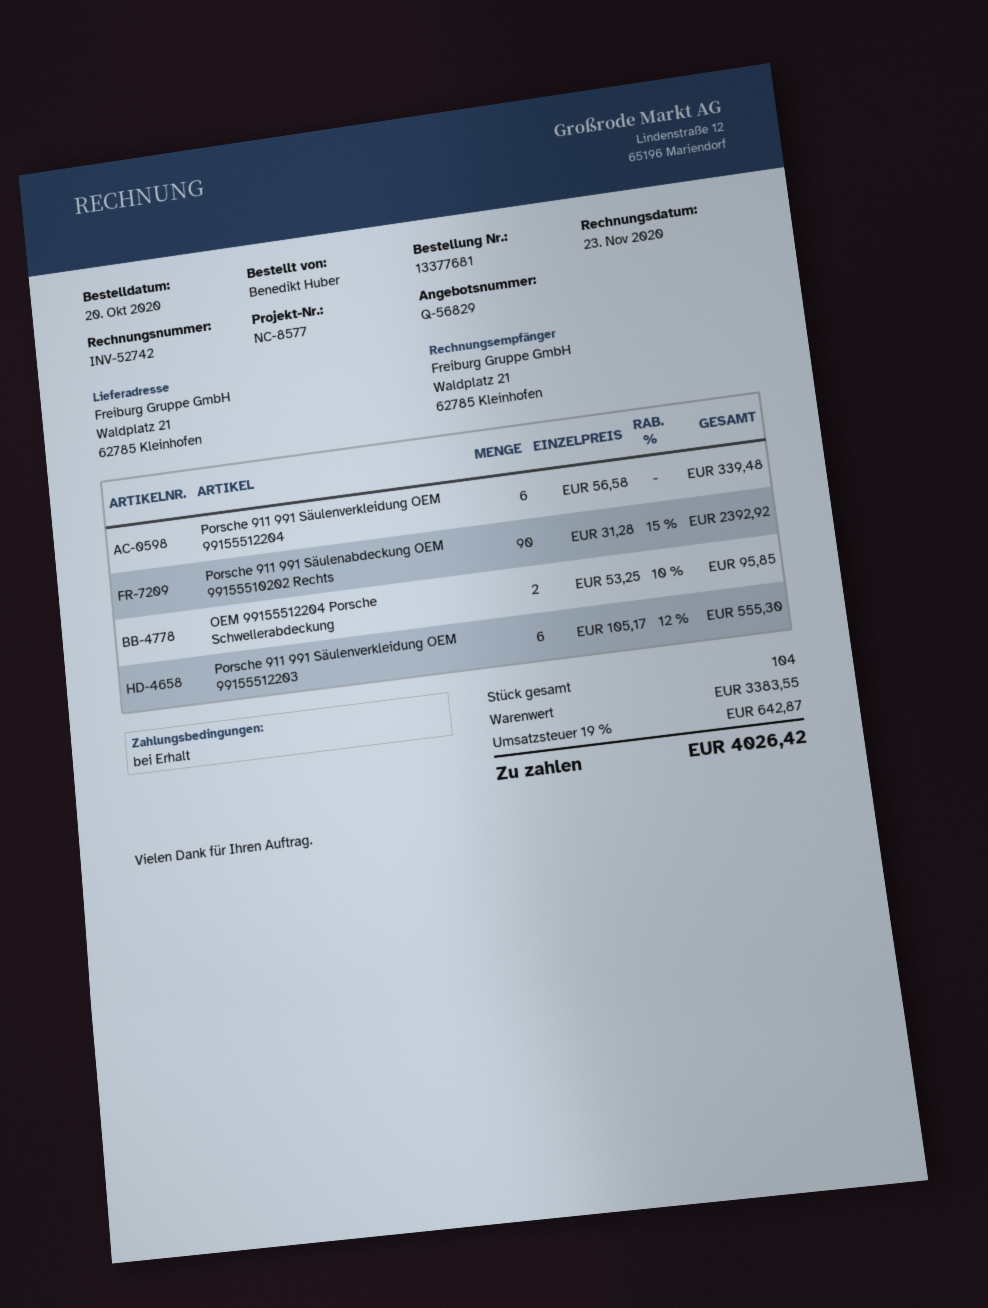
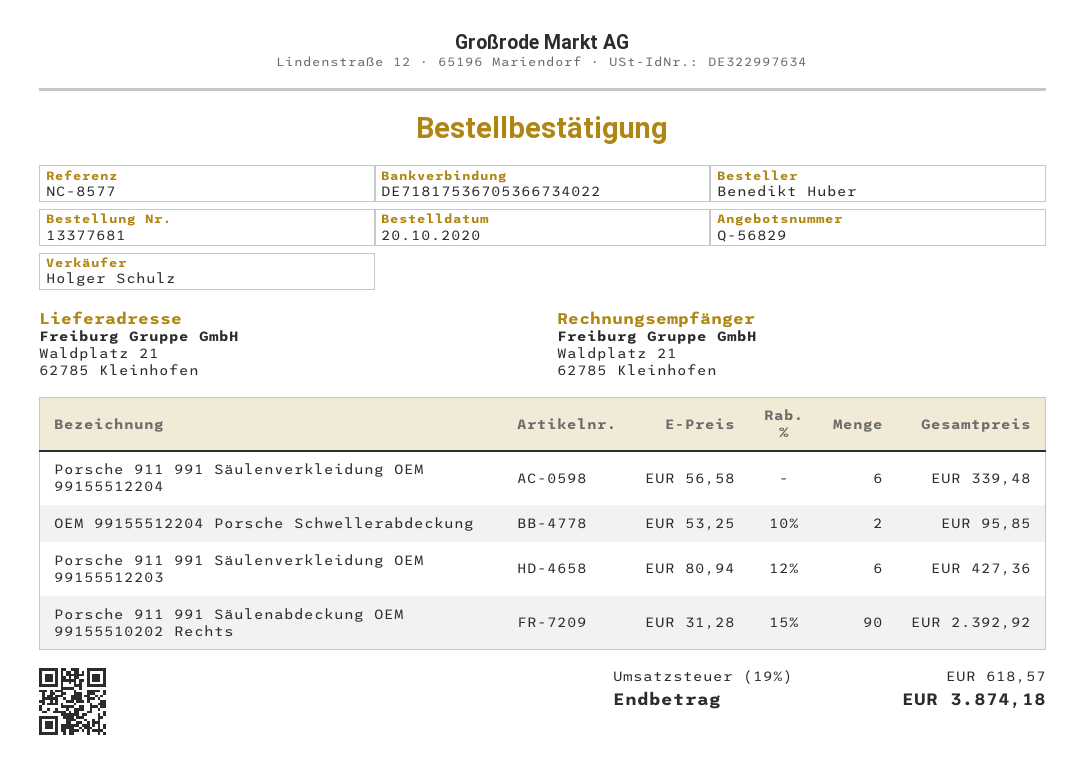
Porsche 911 991 Säulenverkleidung OEM 99155512203: 6 x 105.17 - 12% = 555.30 -> 6 x 80.94 - 12% = 427.36
tax: 19% = 642.87 -> 19% = 618.57
total: 4026.42 -> 3874.18

